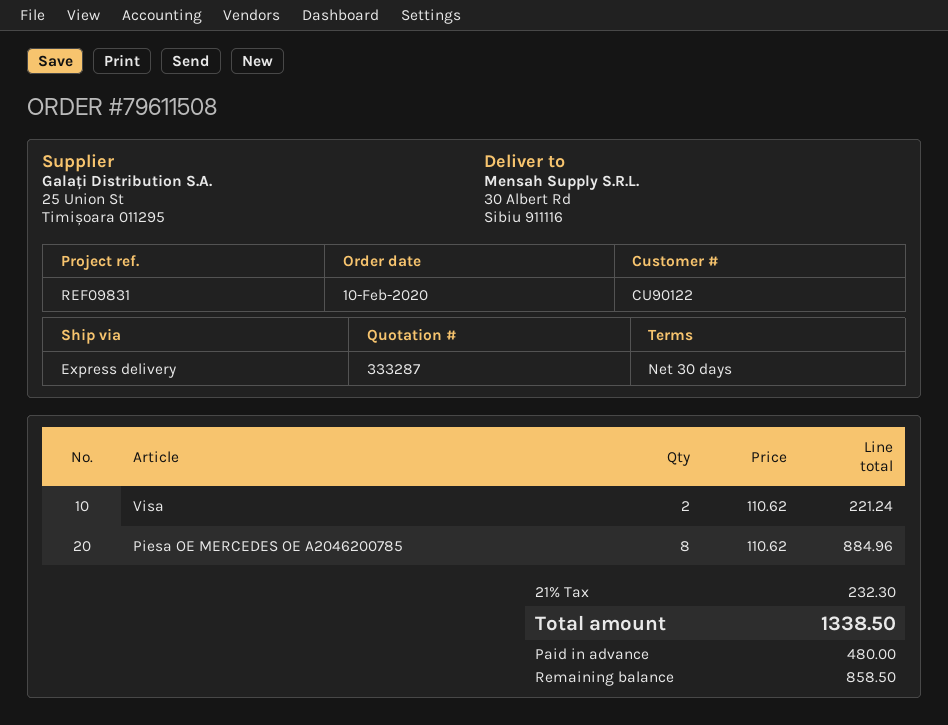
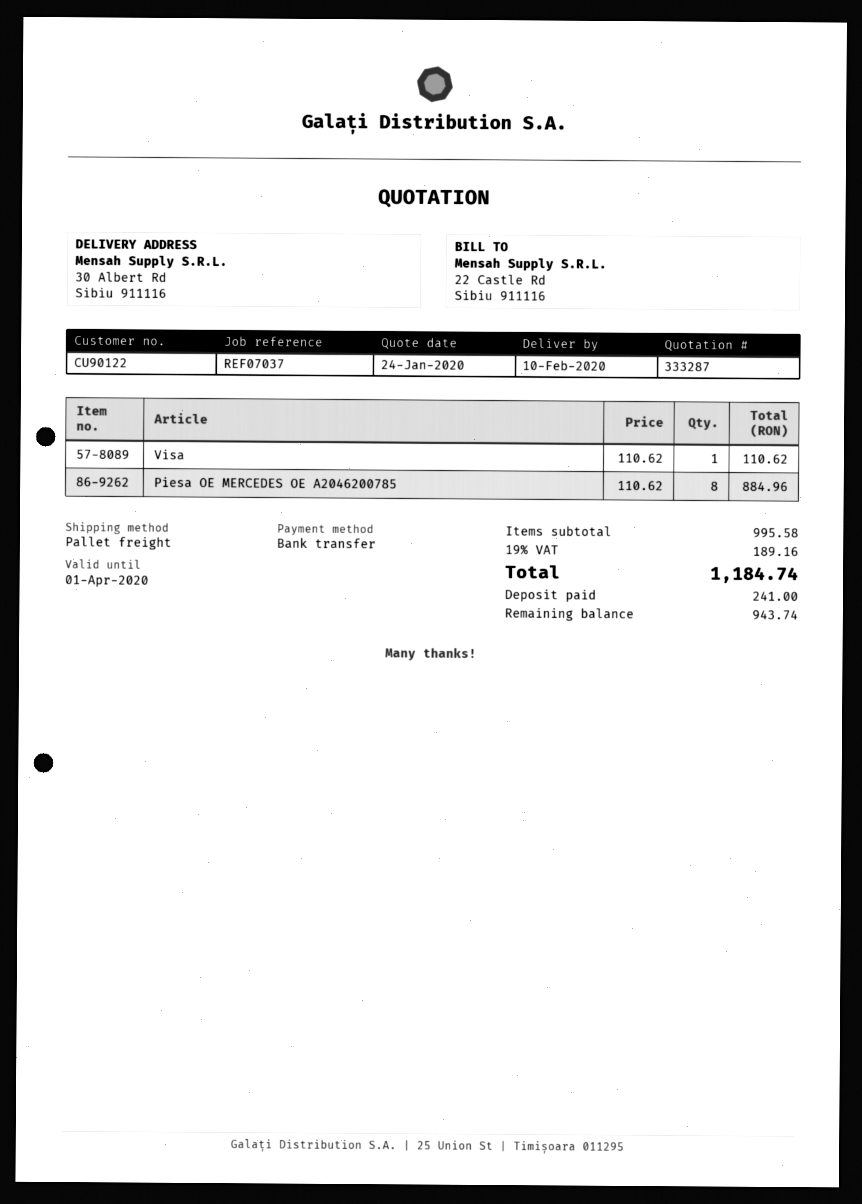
reference: REF09831 -> REF07037
shipping method: express -> pallet freight
Visa: 2 x 110.62 = 221.24 -> 1 x 110.62 = 110.62
tax: 21% = 232.30 -> 19% = 189.16
total: 1338.50 -> 1184.74
deposit: 480.00 -> 241.00
balance: 858.50 -> 943.74

